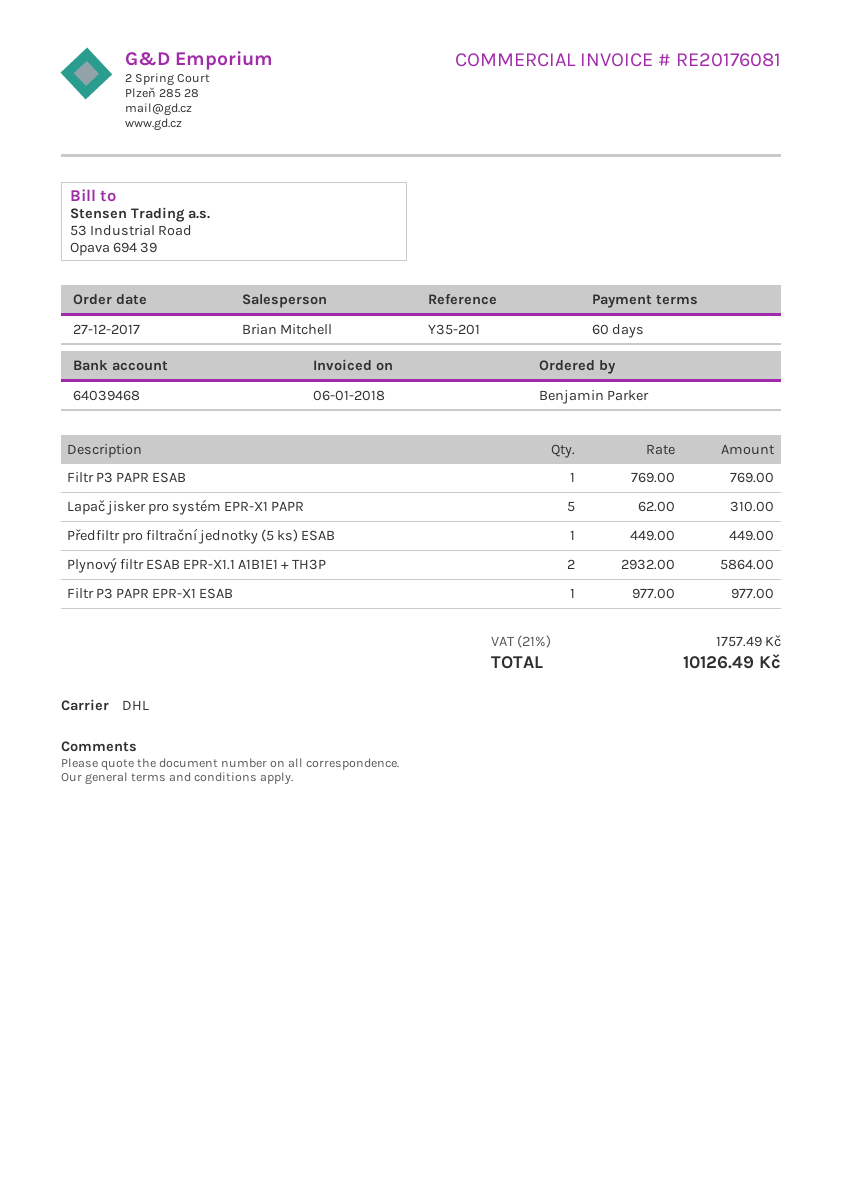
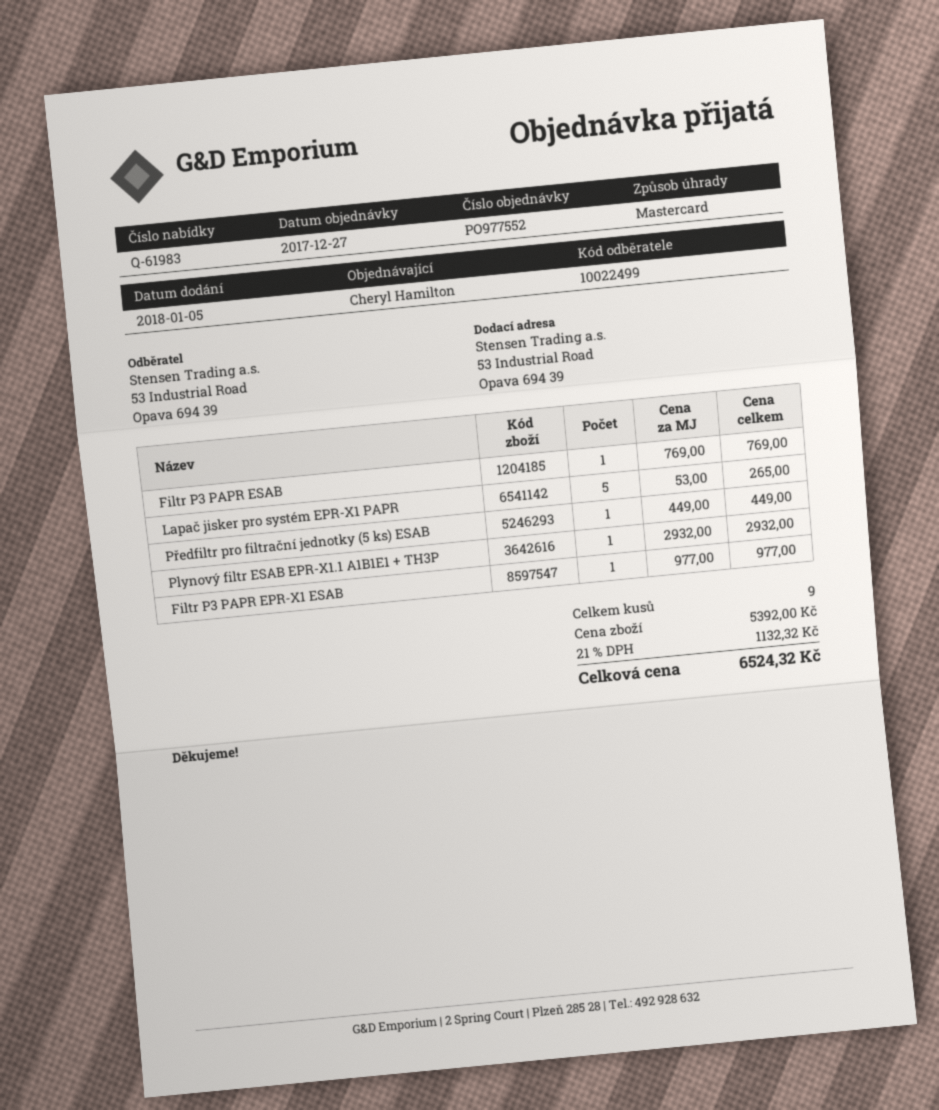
ordered by: Benjamin Parker -> Cheryl Hamilton
Lapač jisker pro systém EPR-X1 PAPR: 5 x 62.00 = 310.00 -> 5 x 53.00 = 265.00
Plynový filtr ESAB EPR-X1.1 A1B1E1 + TH3P: 2 x 2932.00 = 5864.00 -> 1 x 2932.00 = 2932.00
tax: 21% = 1757.49 -> 21% = 1132.32
total: 10126.49 -> 6524.32

